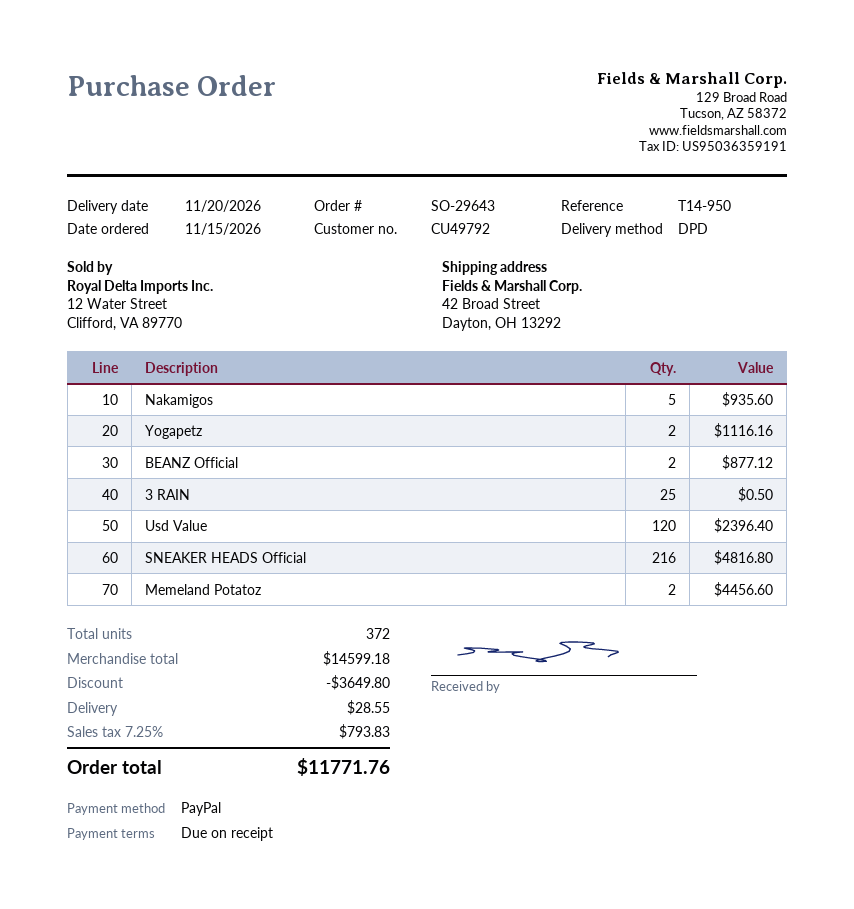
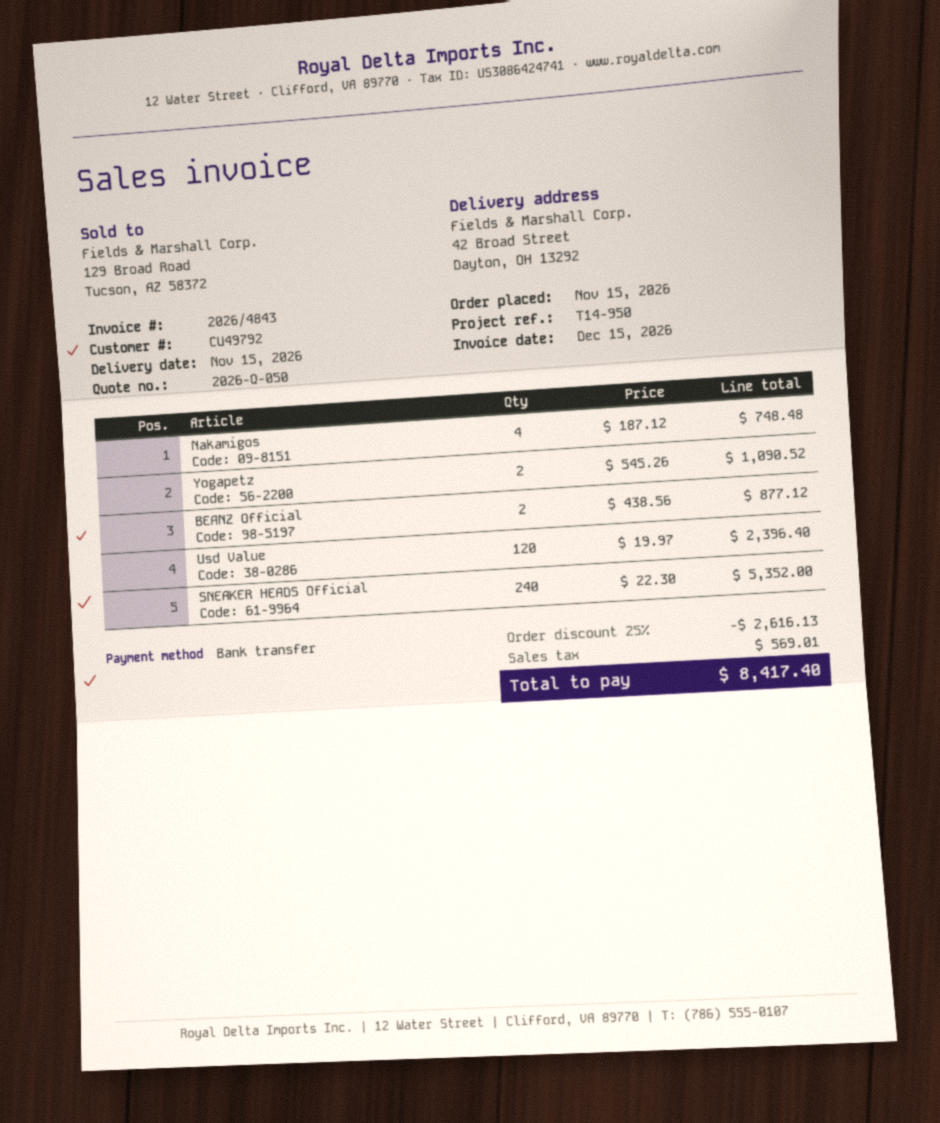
delivery date: 2026-11-20 -> 2026-11-15
payment method: PayPal -> bank transfer
Nakamigos: 5 for 935.60 -> 4 for 748.48
Yogapetz: 2 for 1116.16 -> 2 for 1090.52
3 RAIN: 25 for 0.50 -> none
SNEAKER HEADS Official: 216 for 4816.80 -> 240 for 5352.00
Memeland Potatoz: 2 for 4456.60 -> none
discount: 3649.80 -> 2616.13
shipping: 28.55 -> none
tax: 793.83 -> 569.01
total: 11771.76 -> 8417.40

